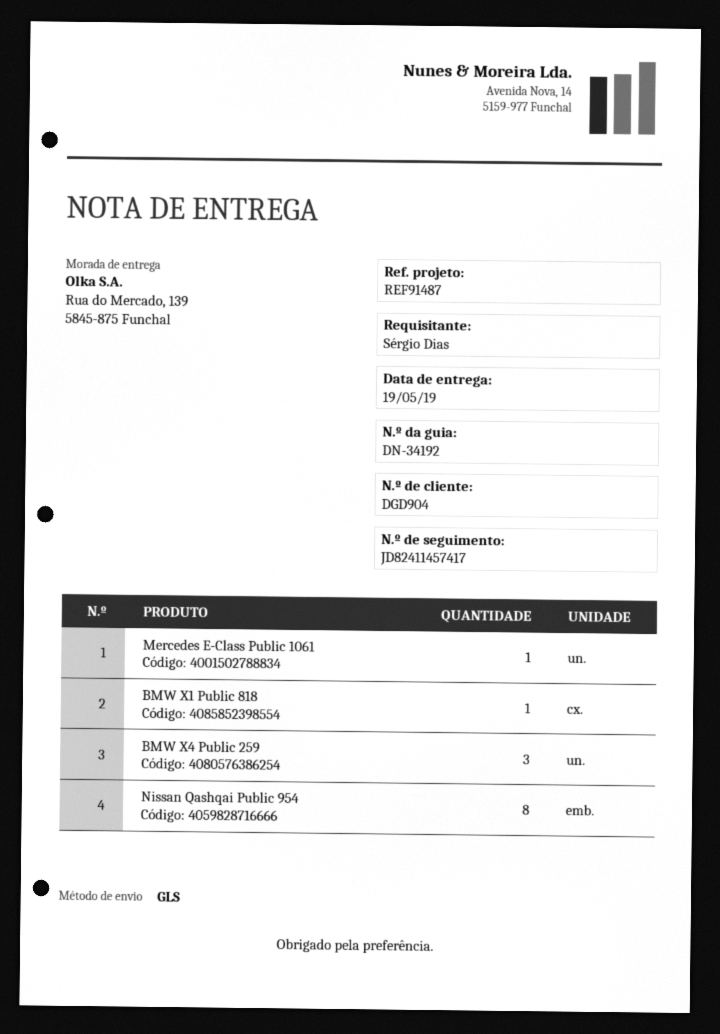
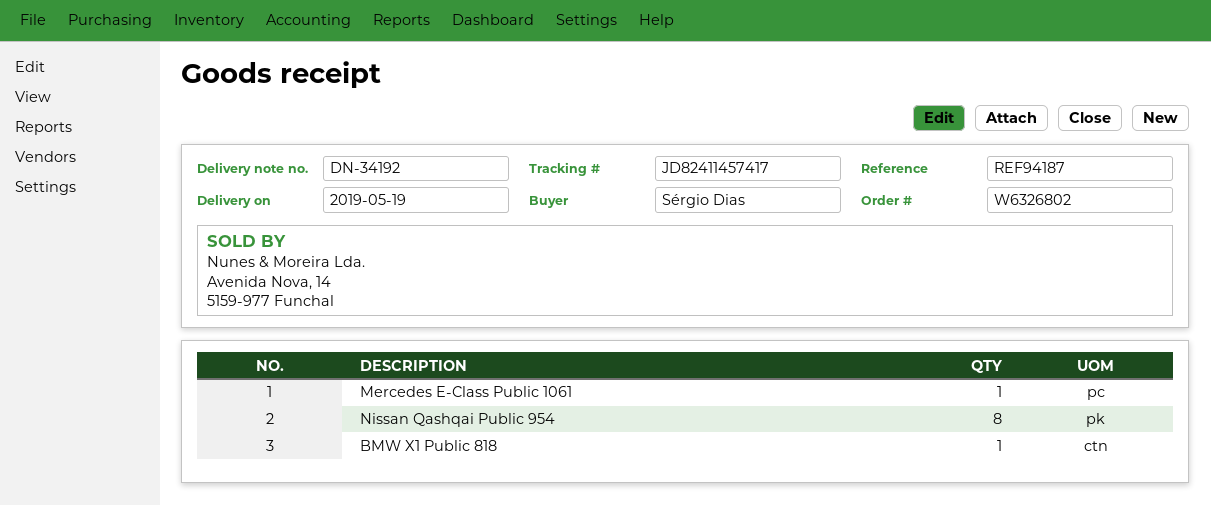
reference: REF91487 -> REF94187
BMW X4 Public 259: 3 -> none

